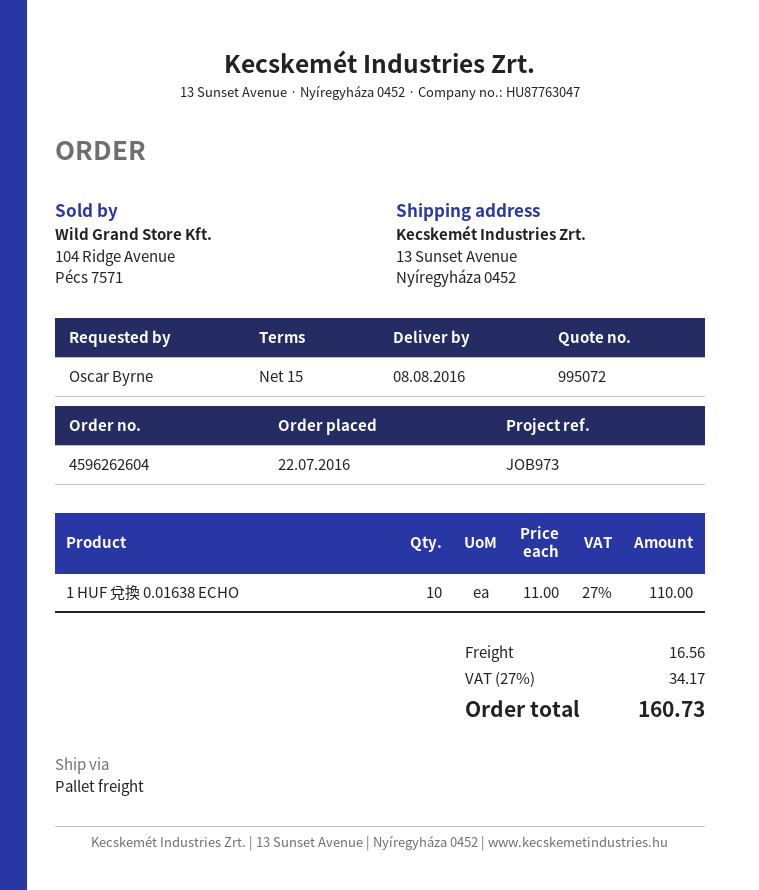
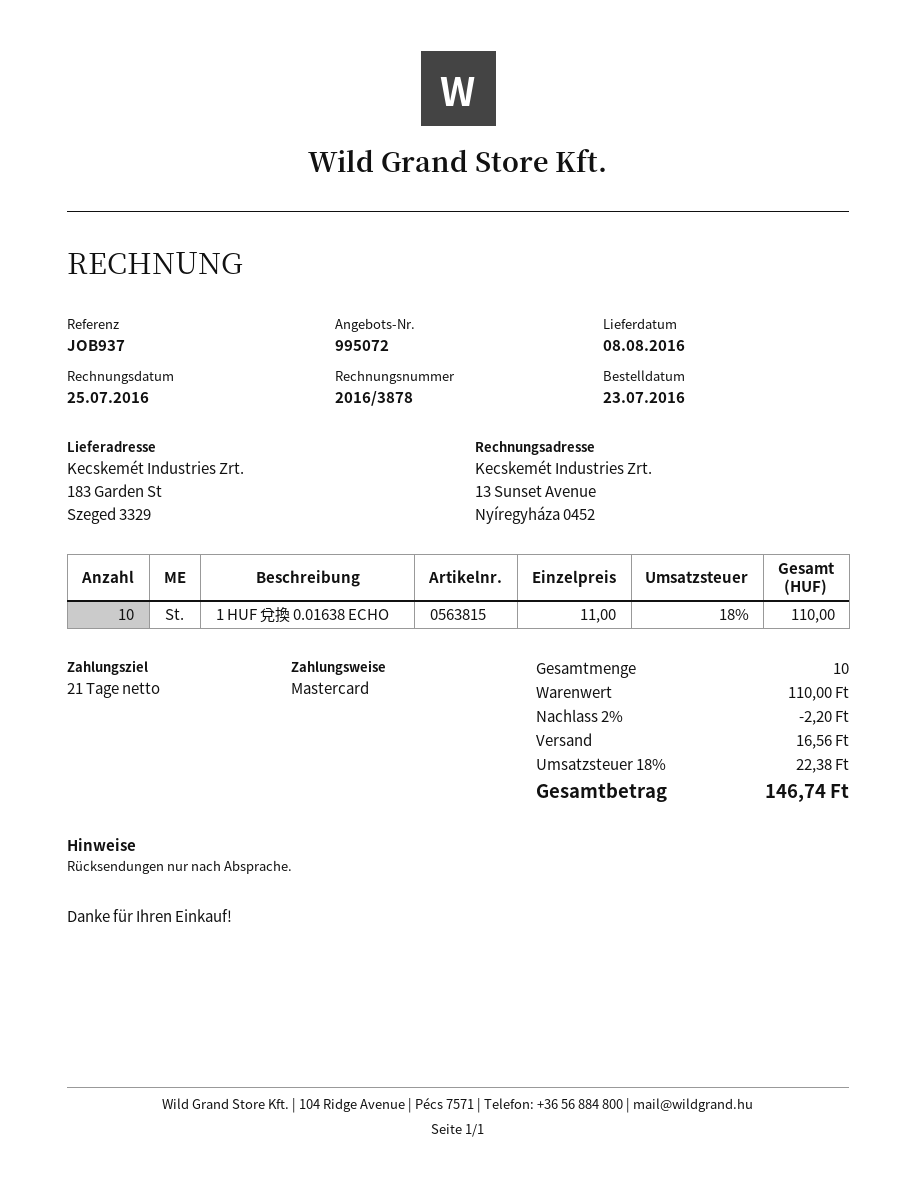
order date: 2016-07-22 -> 2016-07-23
payment terms: 15 days -> 21 days
reference: JOB973 -> JOB937
ship to: 13 Sunset Avenue, Nyíregyháza 0452 -> 183 Garden St, Szeged 3329
discount: none -> 2% = 2.20
tax: 27% = 34.17 -> 18% = 22.38
total: 160.73 -> 146.74

